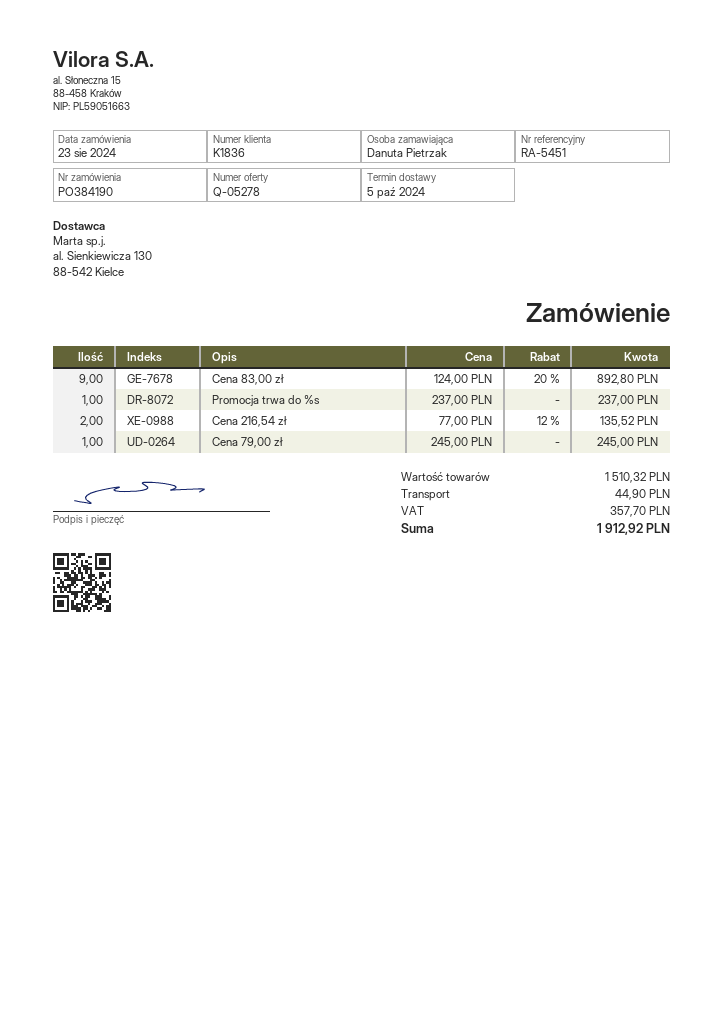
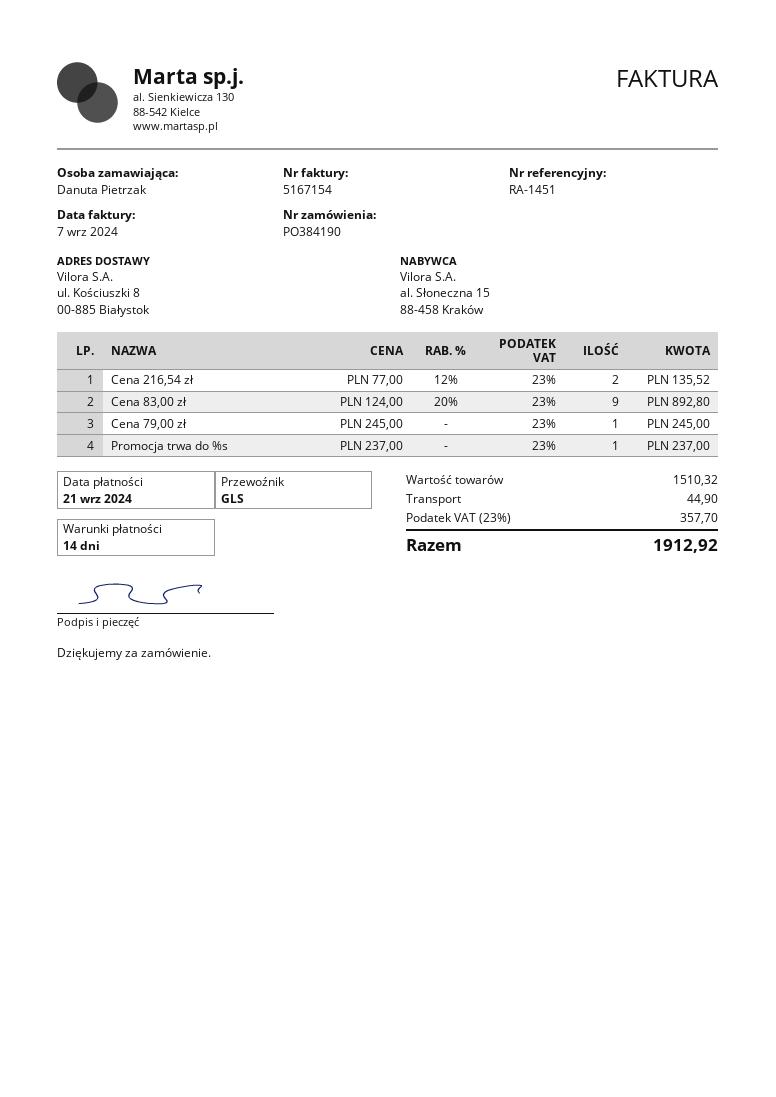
reference: RA-5451 -> RA-1451

